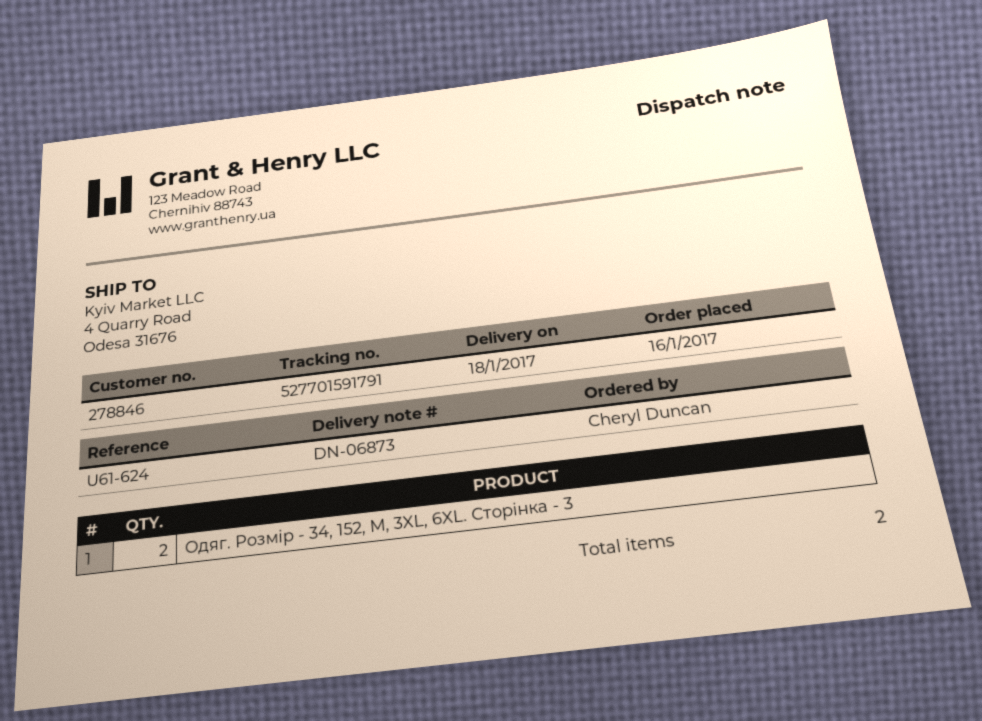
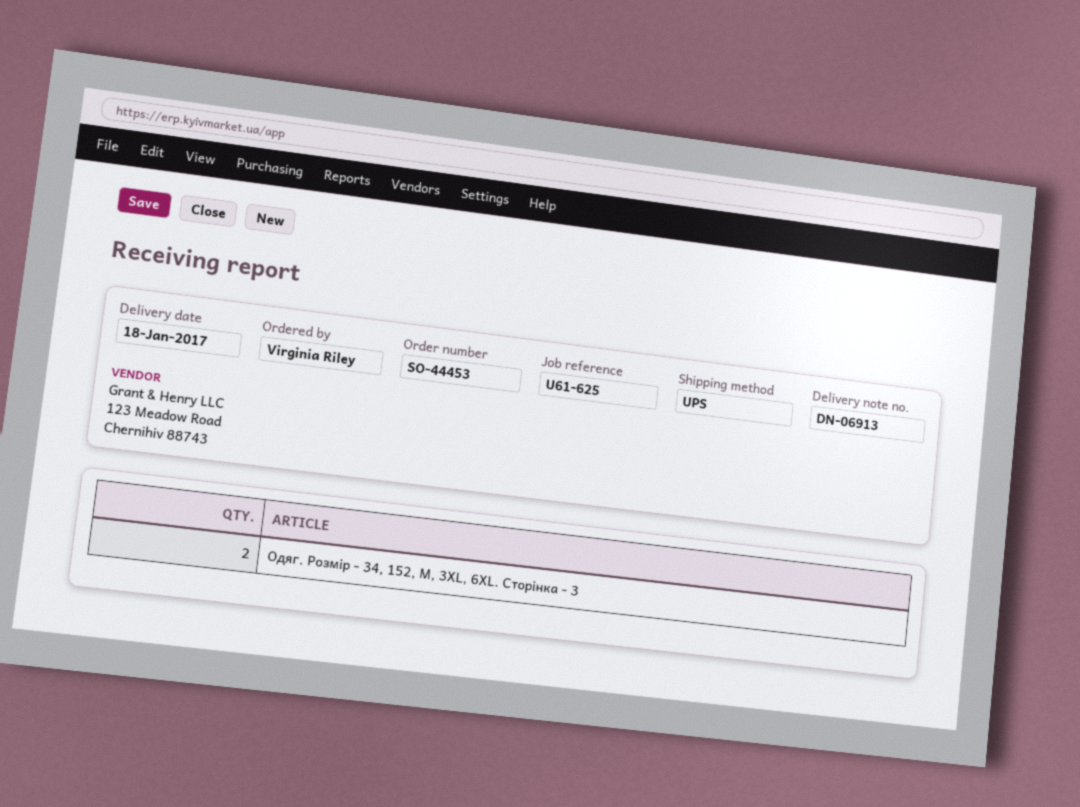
delivery note number: DN-06873 -> DN-06913
reference: U61-624 -> U61-625
ordered by: Cheryl Duncan -> Virginia Riley

